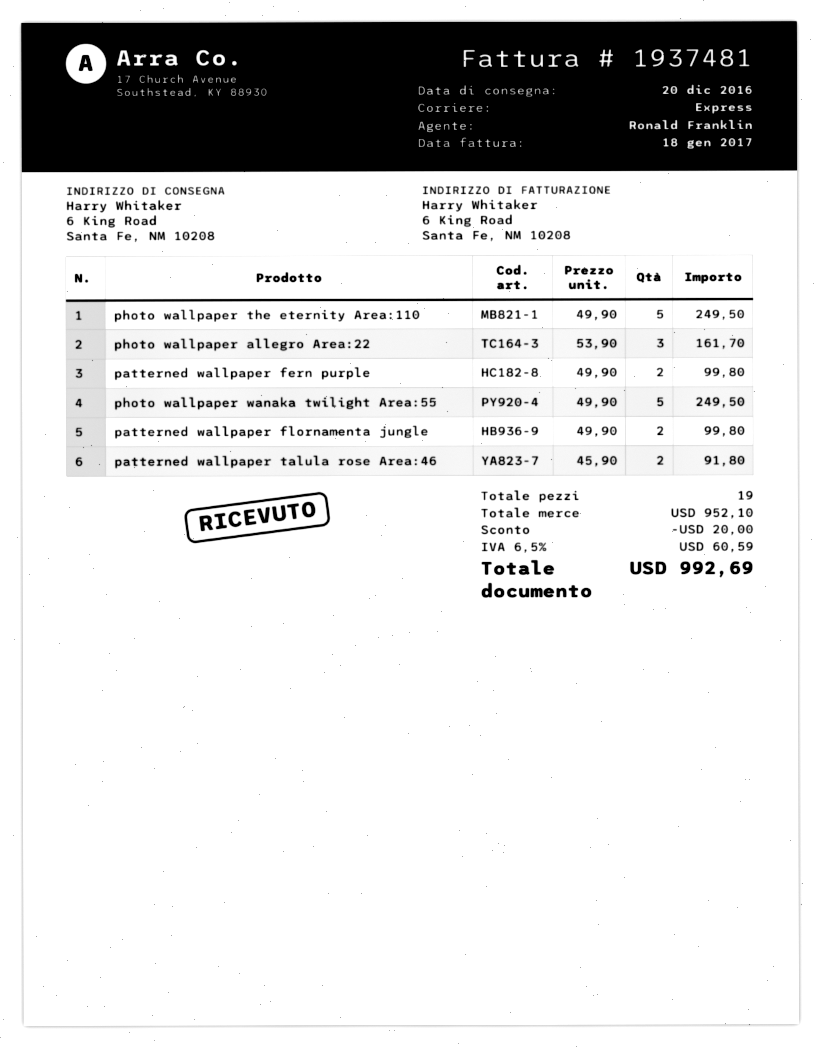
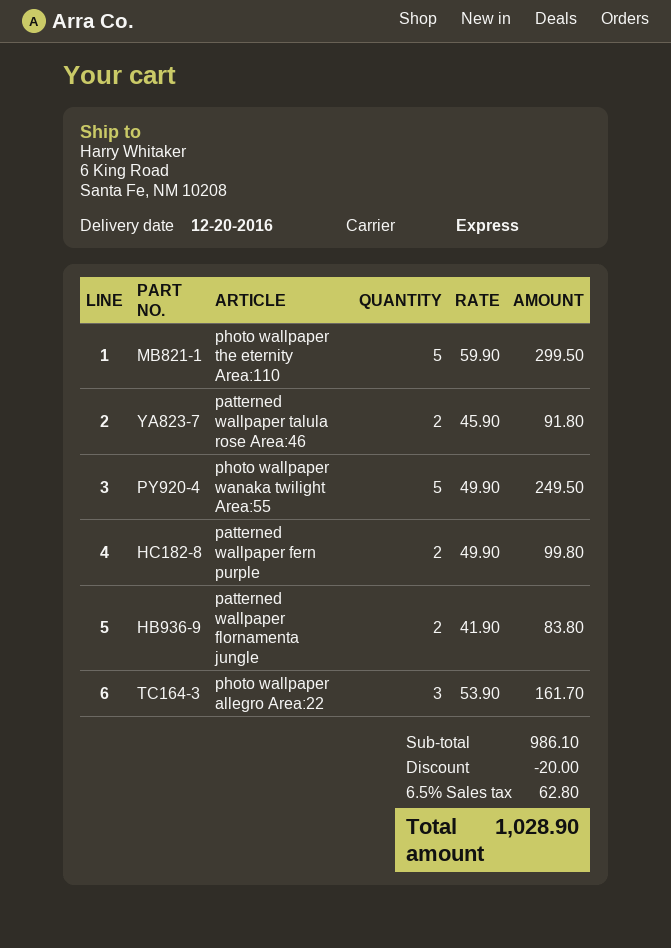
photo wallpaper the eternity Area:110: 5 x 49.90 = 249.50 -> 5 x 59.90 = 299.50
patterned wallpaper flornamenta jungle: 2 x 49.90 = 99.80 -> 2 x 41.90 = 83.80
subtotal: 952.10 -> 986.10
tax: 6.5% = 60.59 -> 6.5% = 62.80
total: 992.69 -> 1028.90

